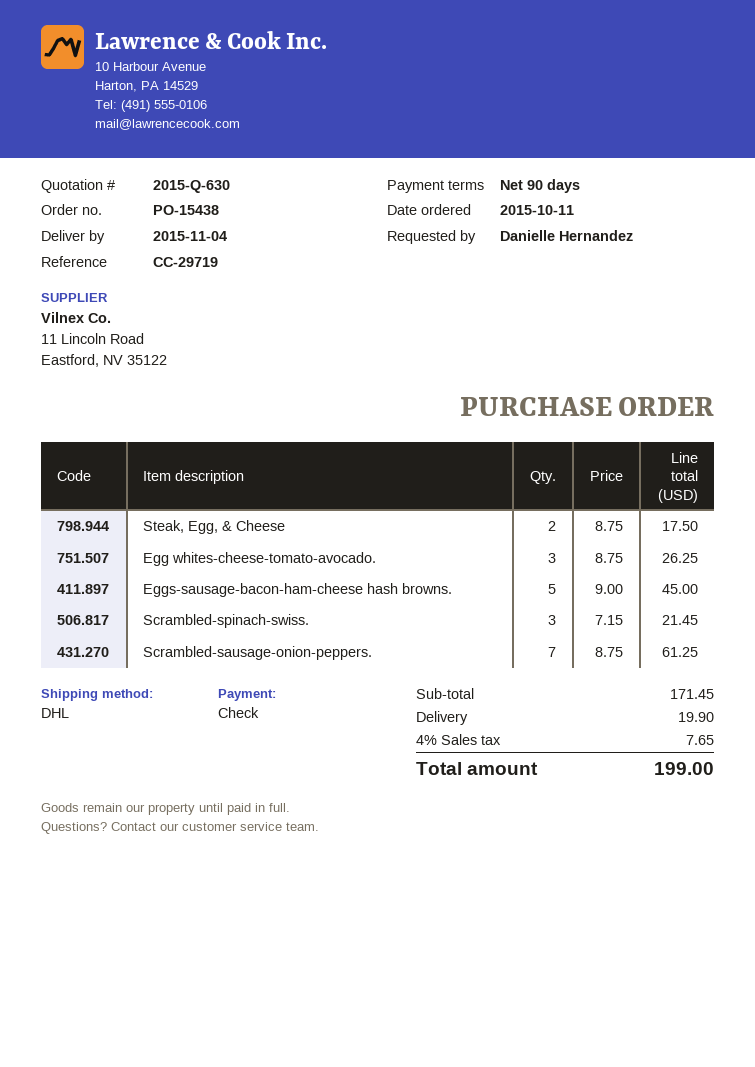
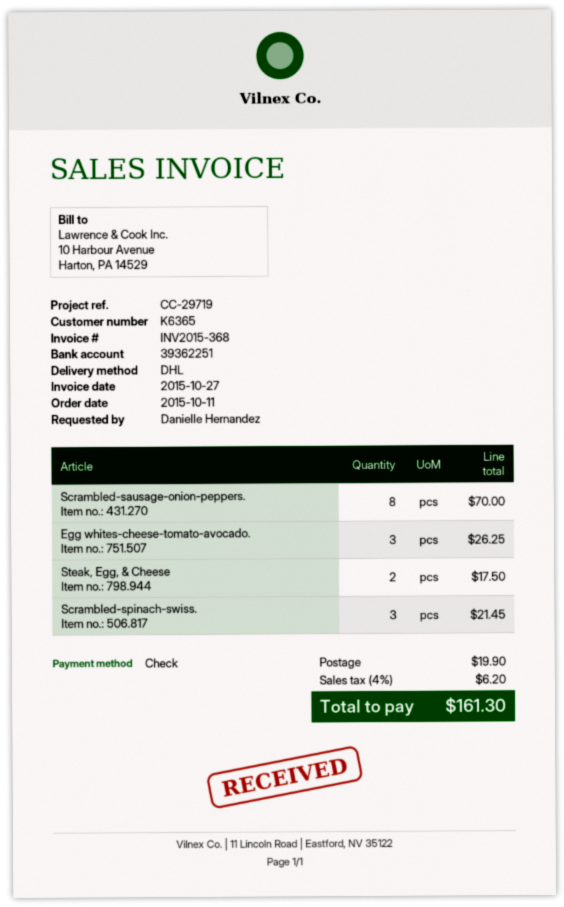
Eggs-sausage-bacon-ham-cheese hash browns.: 5 for 45.00 -> none
Scrambled-sausage-onion-peppers.: 7 for 61.25 -> 8 for 70.00
tax: 4% = 7.65 -> 4% = 6.20
total: 199.00 -> 161.30

